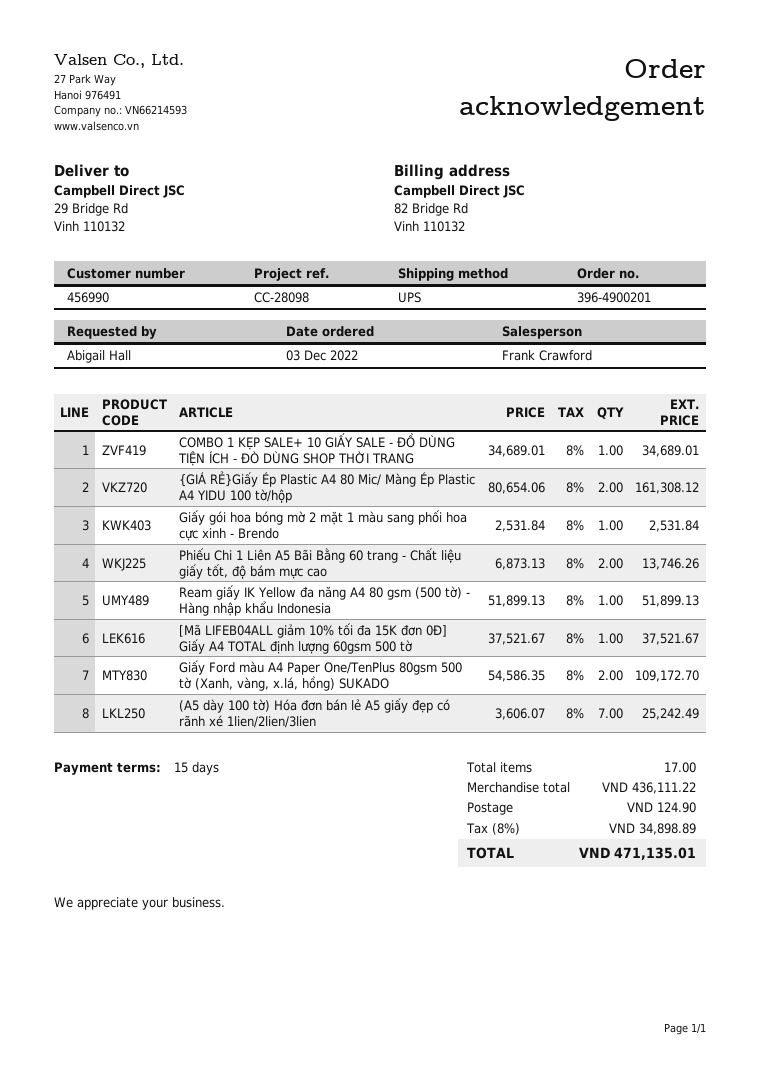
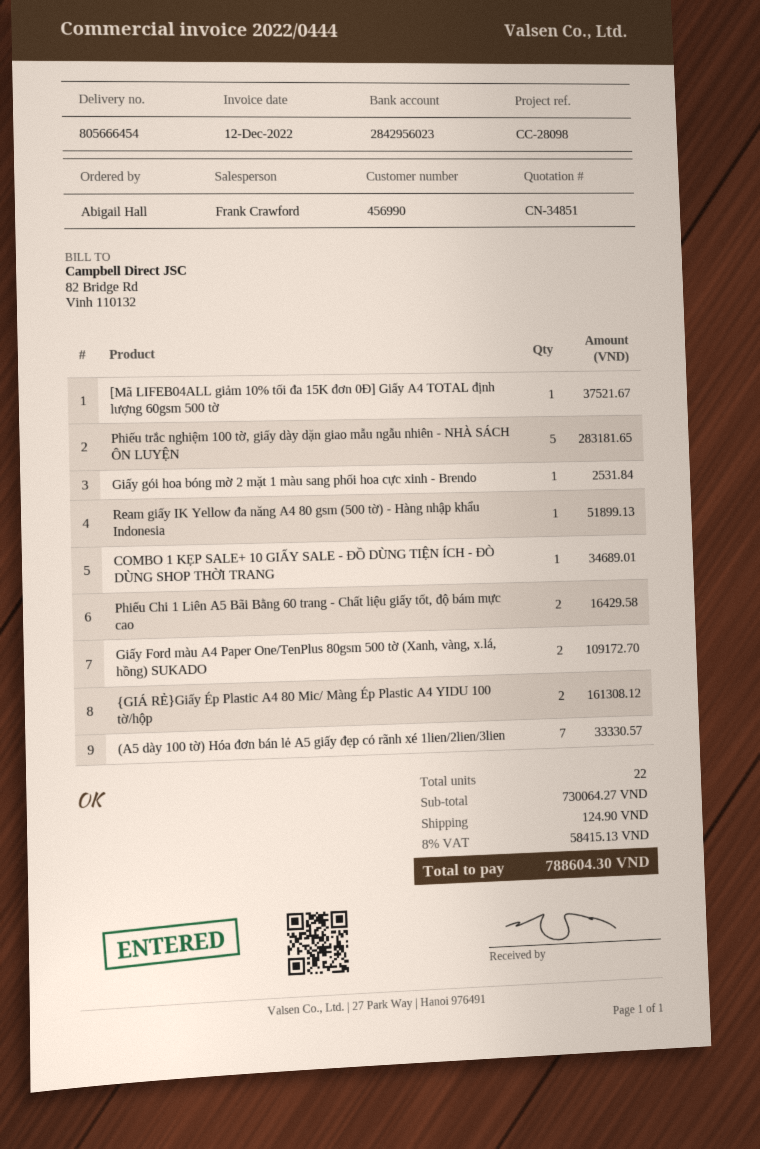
Phiếu Chi 1 Liên A5 Bãi Bằng 60 trang - Chất liệu giấy tốt, độ bám mực cao: 2 for 13746.26 -> 2 for 16429.58
(A5 dày 100 tờ) Hóa đơn bán lẻ A5 giấy đẹp có rãnh xé 1lien/2lien/3lien: 7 for 25242.49 -> 7 for 33330.57
Phiếu trắc nghiệm 100 tờ, giấy dày dặn giao mẫu ngẫu nhiên - NHÀ SÁCH ÔN LUYỆN: none -> 5 for 283181.65
total quantity: 17 -> 22
subtotal: 436111.22 -> 730064.27
tax: 8% = 34898.89 -> 8% = 58415.13
total: 471135.01 -> 788604.30

